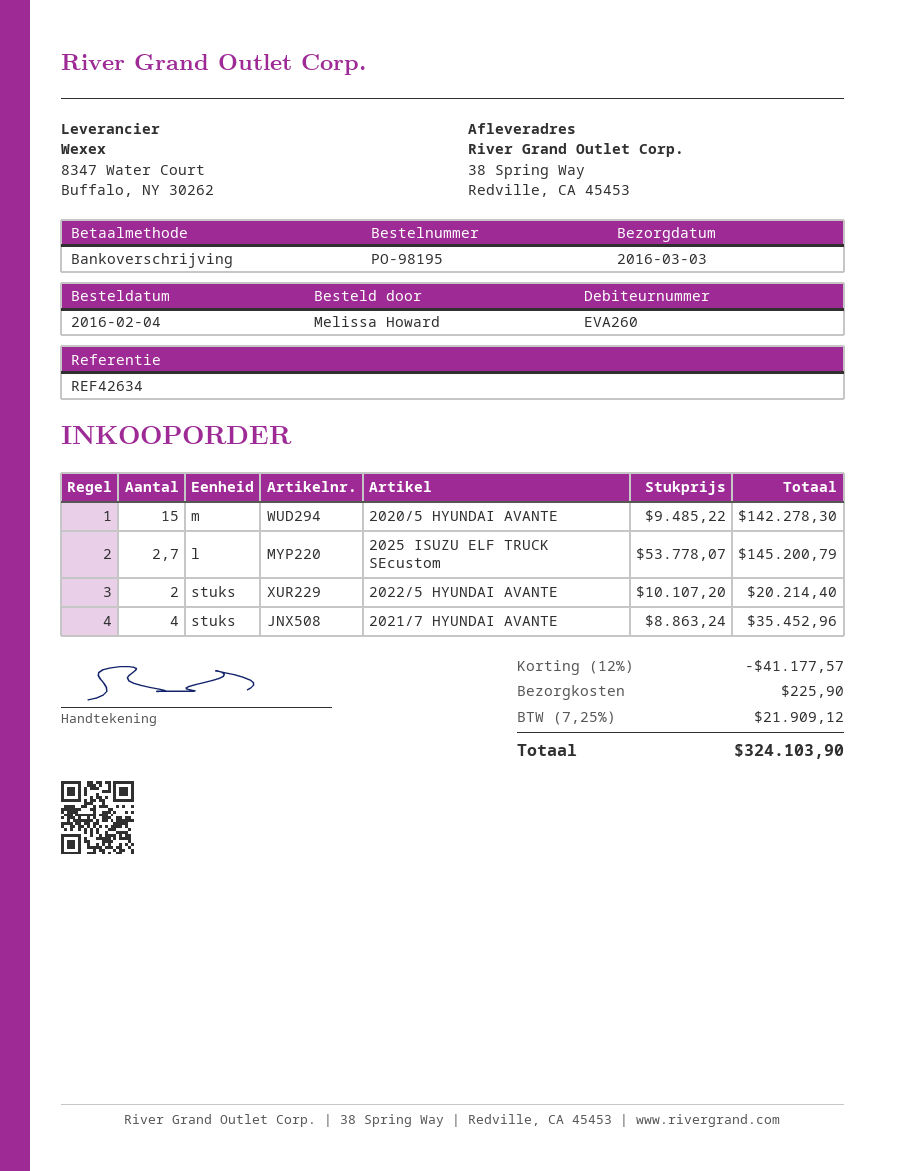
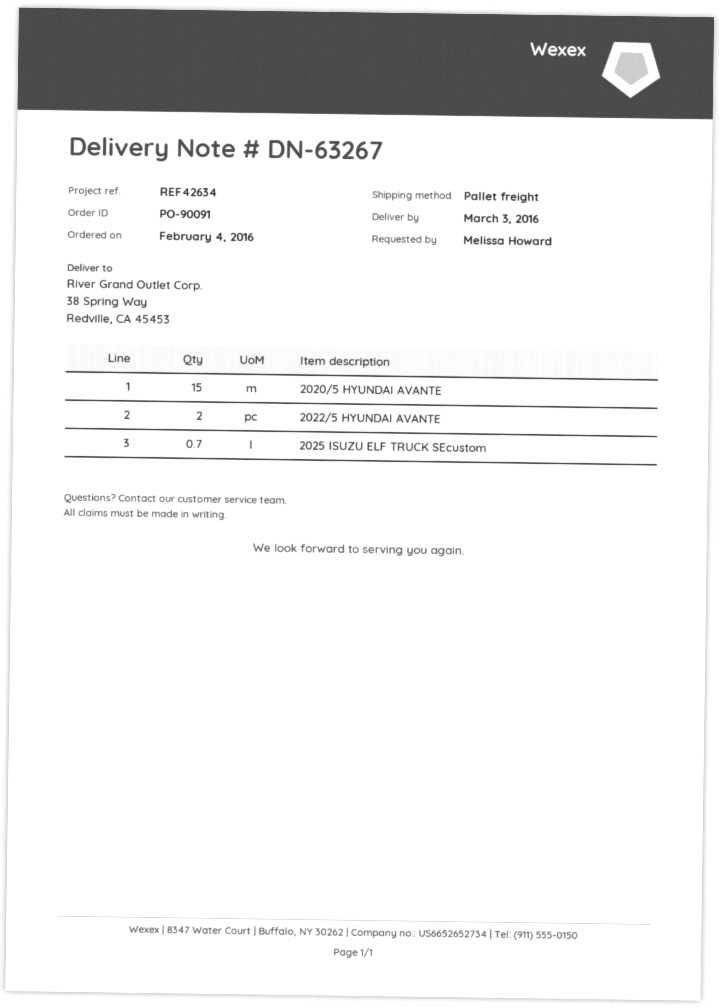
order number: PO-98195 -> PO-90091
2025 ISUZU ELF TRUCK SEcustom: 2.7 -> 0.7
2021/7 HYUNDAI AVANTE: 4 -> none

